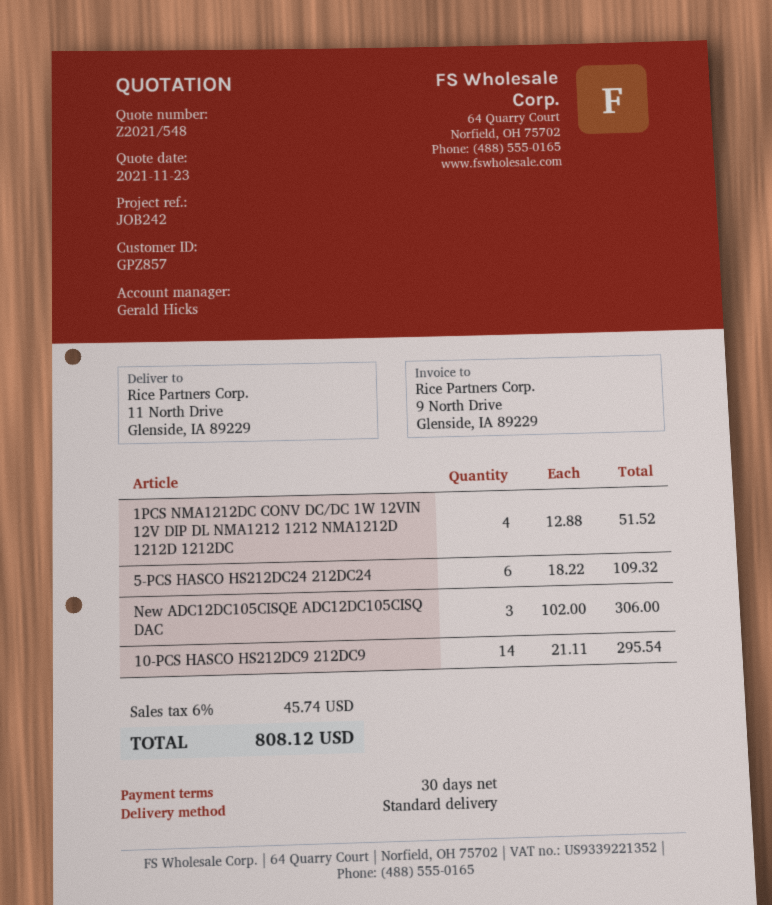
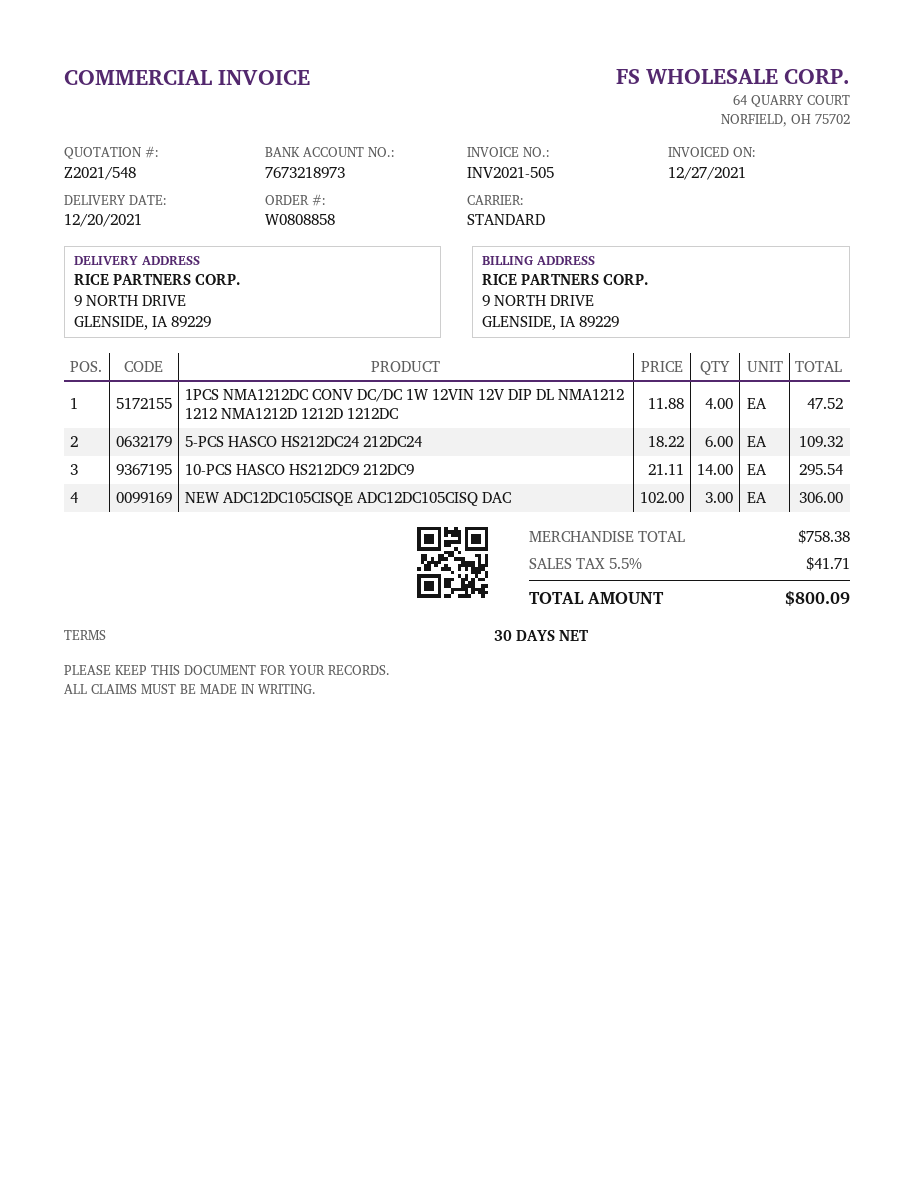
ship to: 11 North Drive, Glenside, IA 89229 -> 9 NORTH DRIVE, GLENSIDE, IA 89229
1PCS NMA1212DC CONV DC/DC 1W 12VIN 12V DIP DL NMA1212 1212 NMA1212D 1212D 1212DC: 4 x 12.88 = 51.52 -> 4 x 11.88 = 47.52
tax: 6% = 45.74 -> 5.5% = 41.71
total: 808.12 -> 800.09

